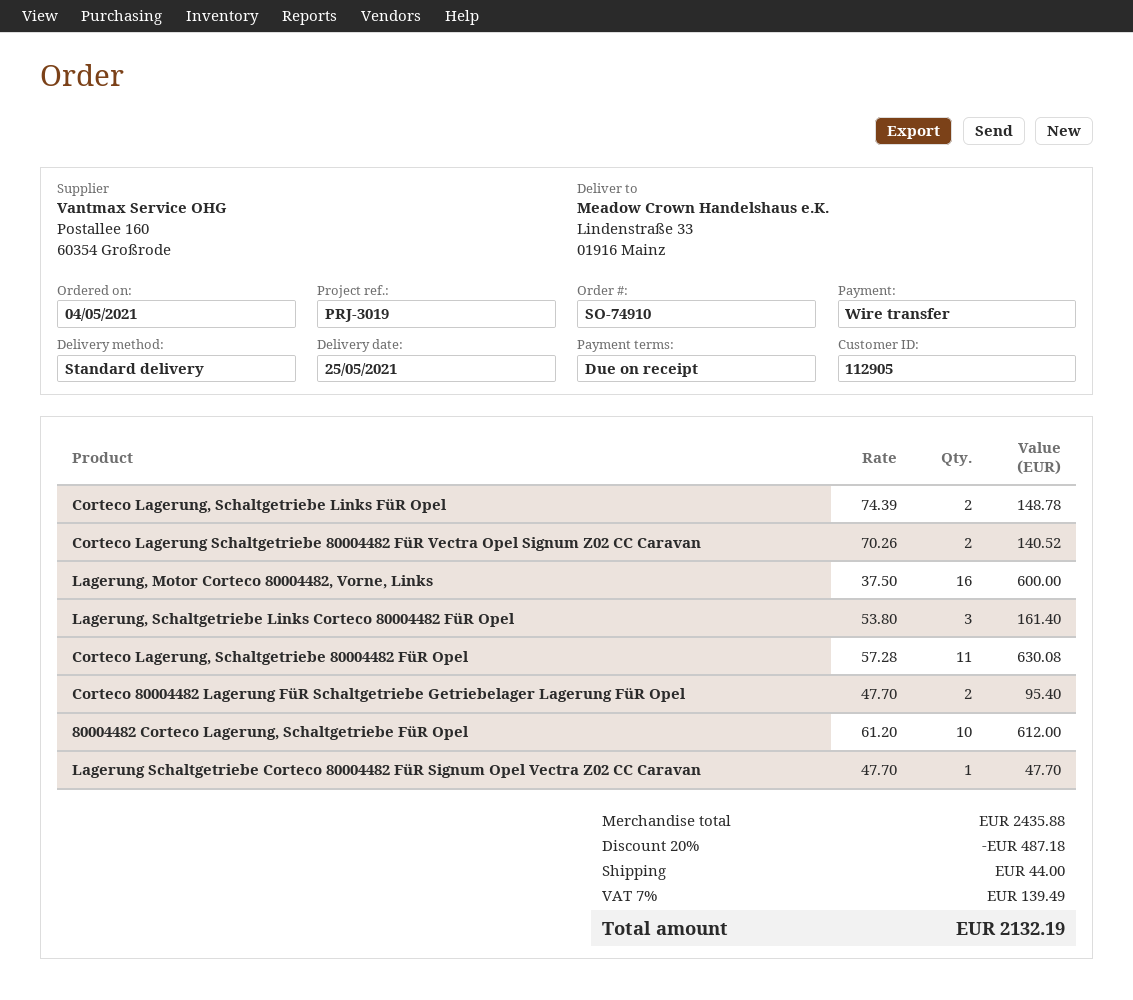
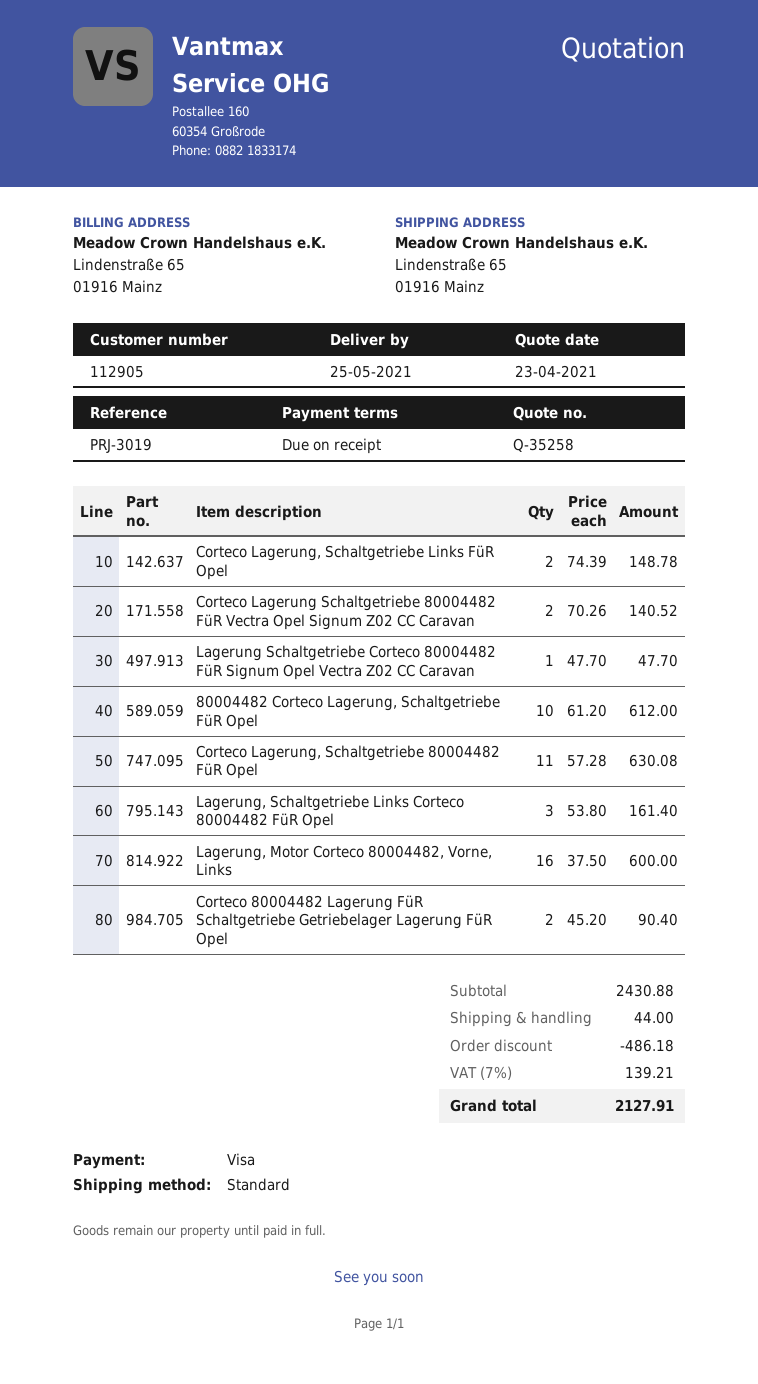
payment method: bank transfer -> Visa
ship to: Lindenstraße 33, 01916 Mainz -> Lindenstraße 65, 01916 Mainz
Corteco 80004482 Lagerung FüR Schaltgetriebe Getriebelager Lagerung FüR Opel: 2 x 47.70 = 95.40 -> 2 x 45.20 = 90.40
subtotal: 2435.88 -> 2430.88
discount: 487.18 -> 486.18
tax: 7% = 139.49 -> 7% = 139.21
total: 2132.19 -> 2127.91

